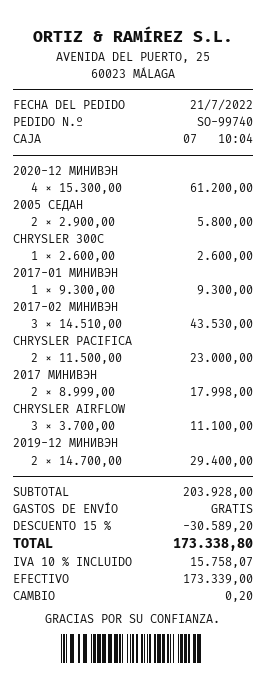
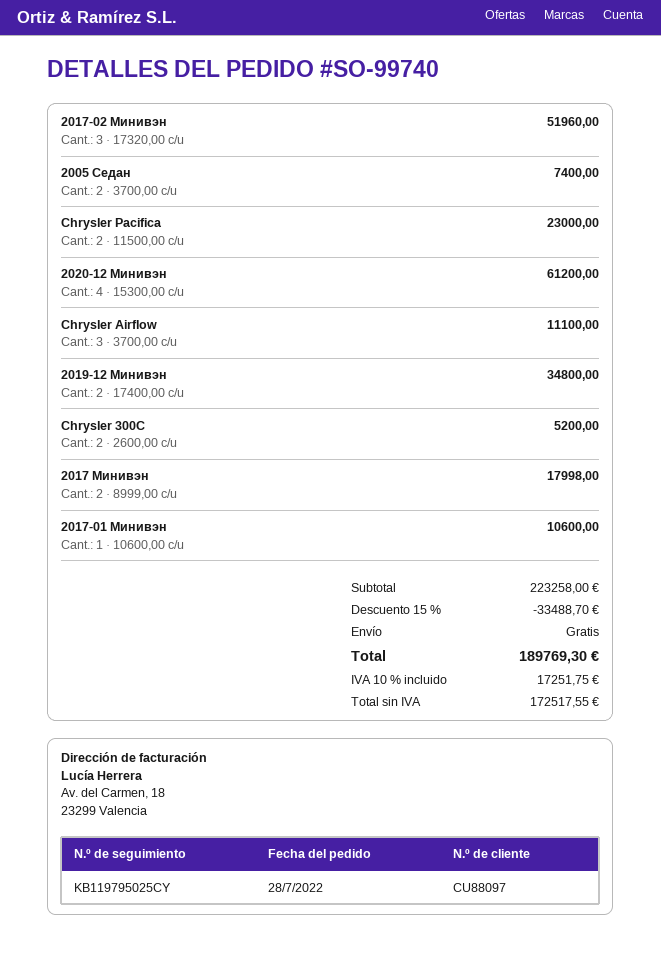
order date: 2022-07-21 -> 2022-07-28
2005 СЕДАН: 2 x 2900.00 = 5800.00 -> 2 x 3700.00 = 7400.00
CHRYSLER 300C: 1 x 2600.00 = 2600.00 -> 2 x 2600.00 = 5200.00
2017-01 МИНИВЭН: 1 x 9300.00 = 9300.00 -> 1 x 10600.00 = 10600.00
2017-02 МИНИВЭН: 3 x 14510.00 = 43530.00 -> 3 x 17320.00 = 51960.00
2019-12 МИНИВЭН: 2 x 14700.00 = 29400.00 -> 2 x 17400.00 = 34800.00
subtotal: 203928.00 -> 223258.00
discount: 15% = 30589.20 -> 15% = 33488.70
tax: 10% = 15758.07 -> 10% = 17251.75
total: 173338.80 -> 189769.30

